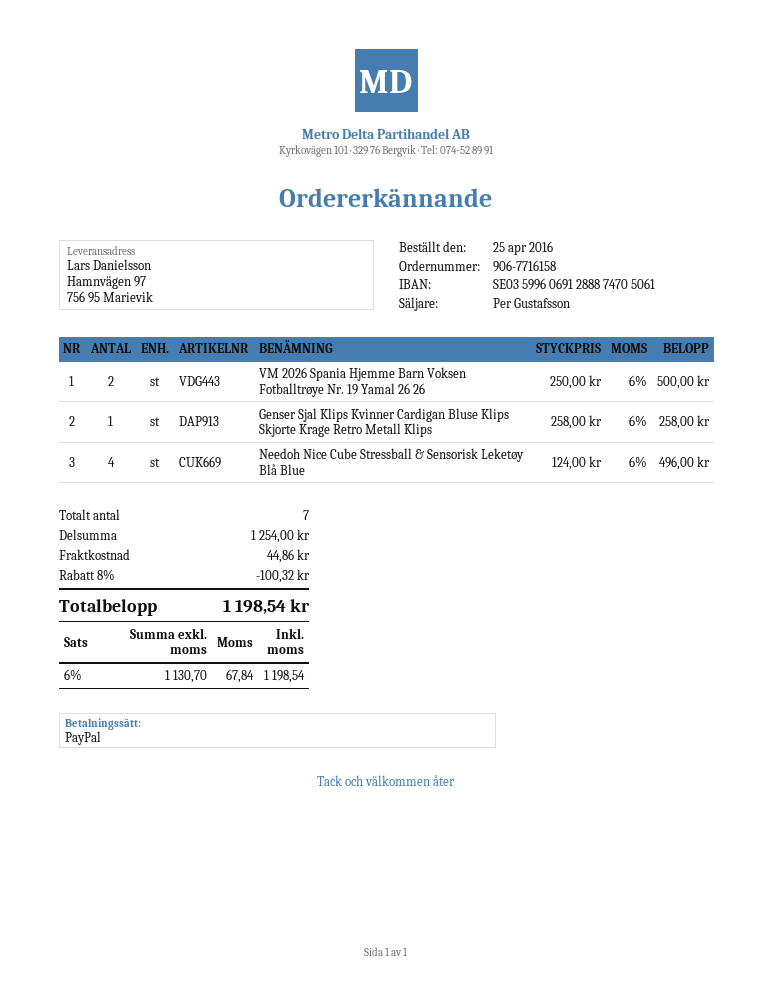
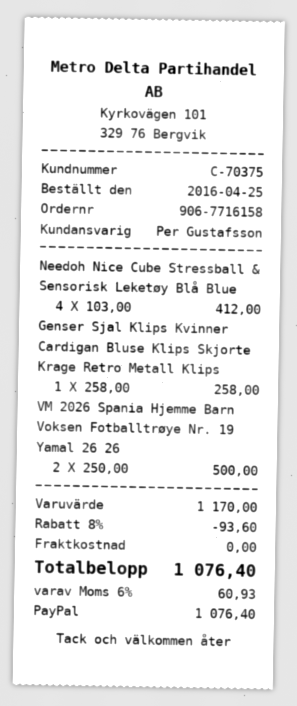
Needoh Nice Cube Stressball & Sensorisk Leketøy Blå Blue: 4 x 124.00 = 496.00 -> 4 x 103.00 = 412.00
subtotal: 1254.00 -> 1170.00
discount: 8% = 100.32 -> 8% = 93.60
shipping: 44.86 -> 0.00
tax: 6% = 67.84 -> 6% = 60.93
total: 1198.54 -> 1076.40

